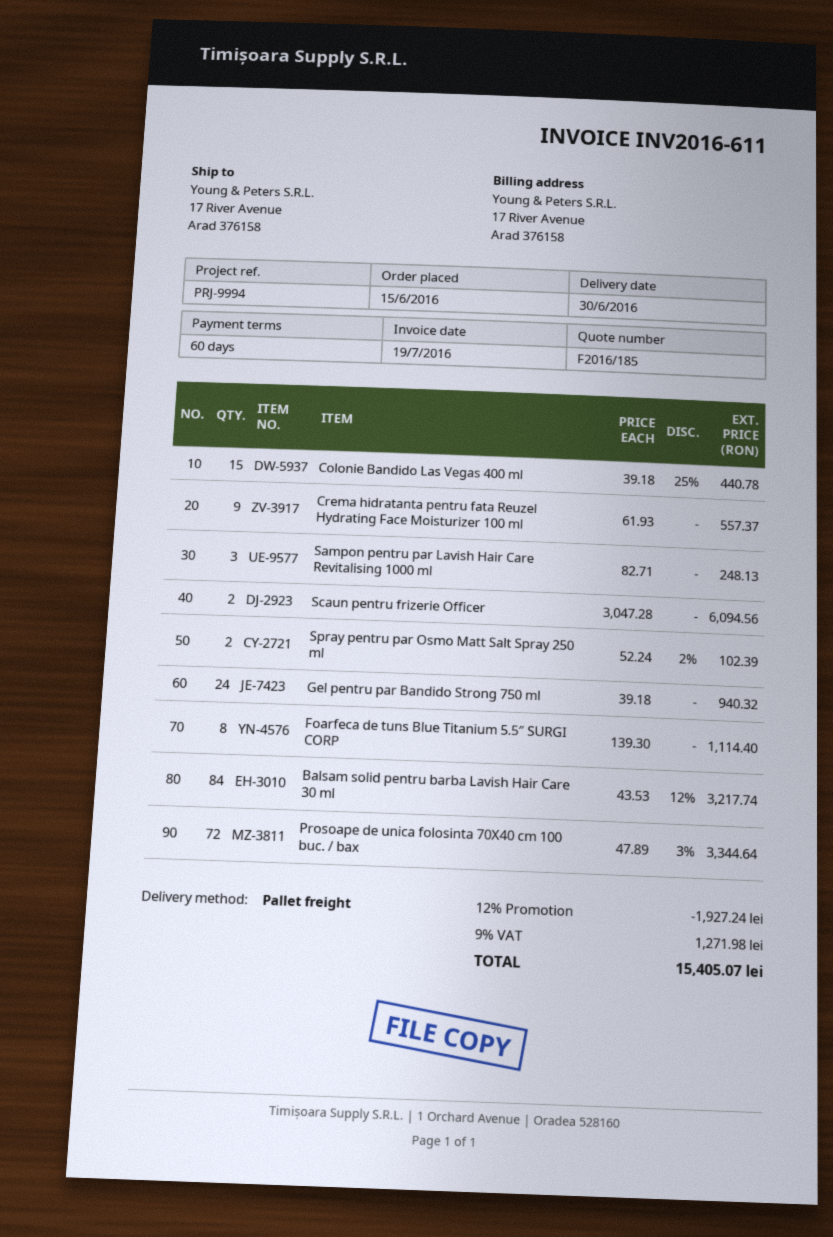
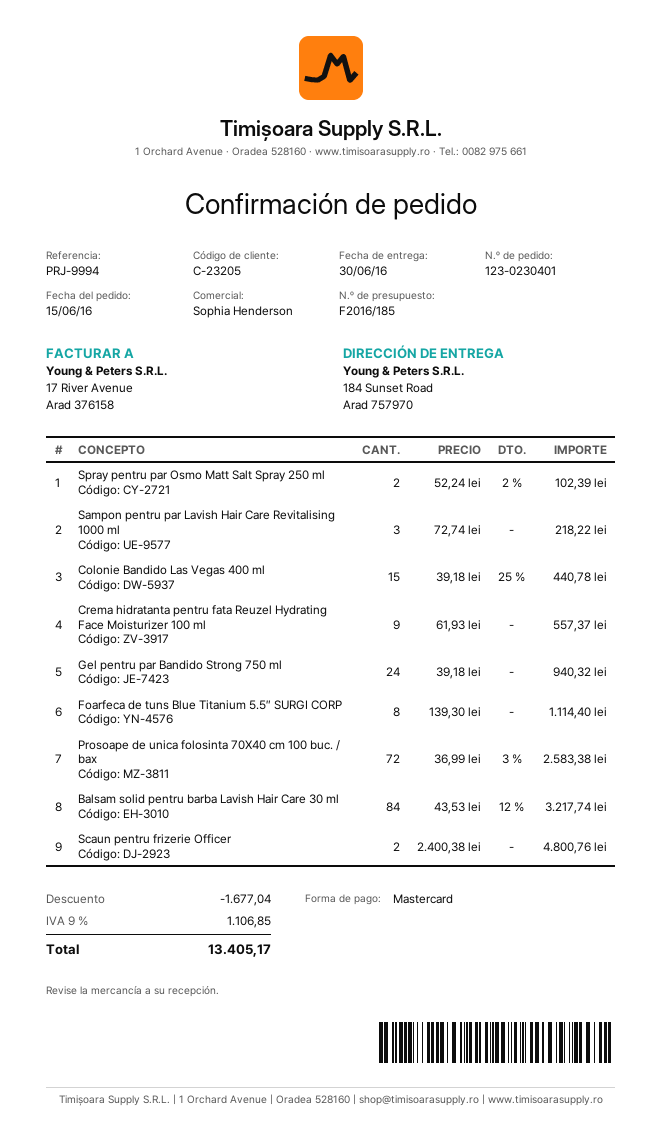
ship to: 17 River Avenue, Arad 376158 -> 184 Sunset Road, Arad 757970
Sampon pentru par Lavish Hair Care Revitalising 1000 ml: 3 x 82.71 = 248.13 -> 3 x 72.74 = 218.22
Scaun pentru frizerie Officer: 2 x 3047.28 = 6094.56 -> 2 x 2400.38 = 4800.76
Prosoape de unica folosinta 70X40 cm 100 buc. / bax: 72 x 47.89 - 3% = 3344.64 -> 72 x 36.99 - 3% = 2583.38
discount: 1927.24 -> 1677.04
tax: 9% = 1271.98 -> 9% = 1106.85
total: 15405.07 -> 13405.17

